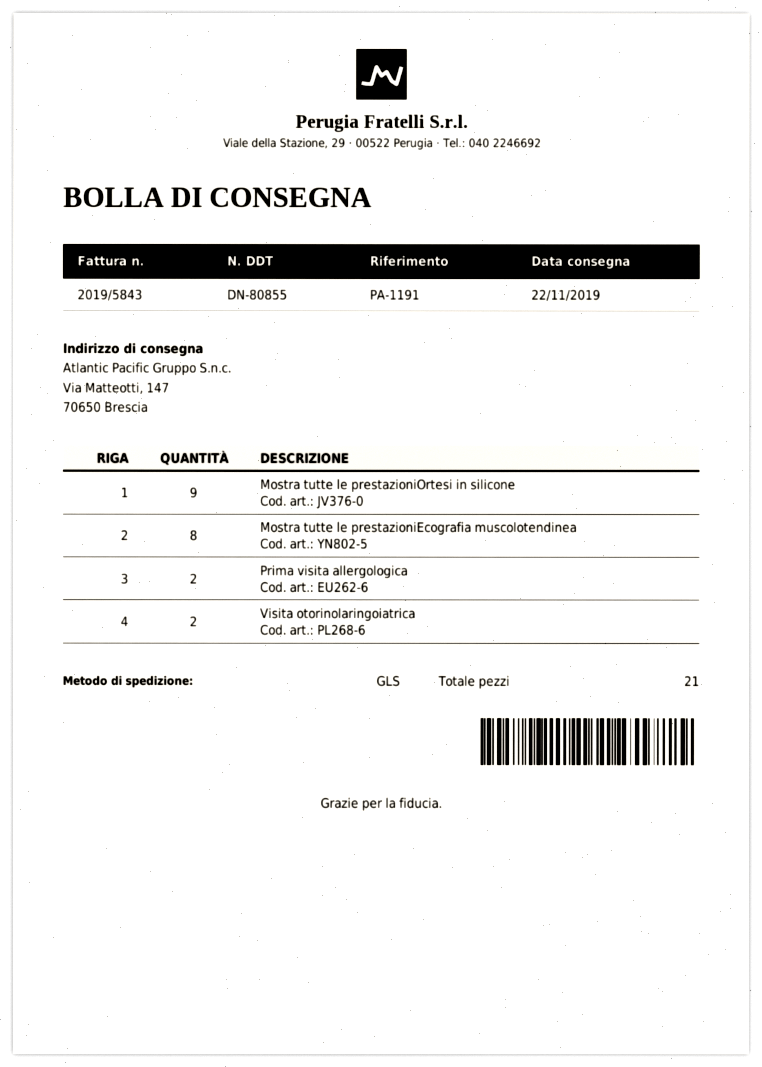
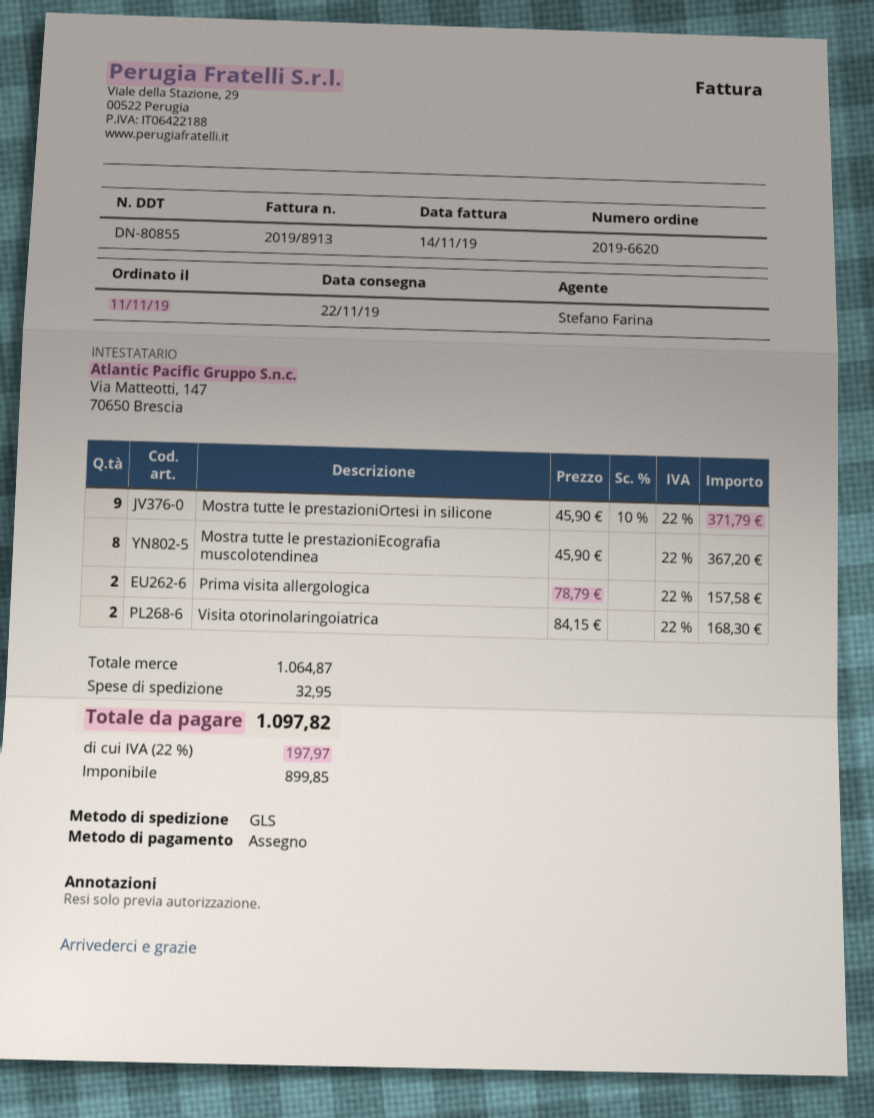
invoice number: 2019/5843 -> 2019/8913

